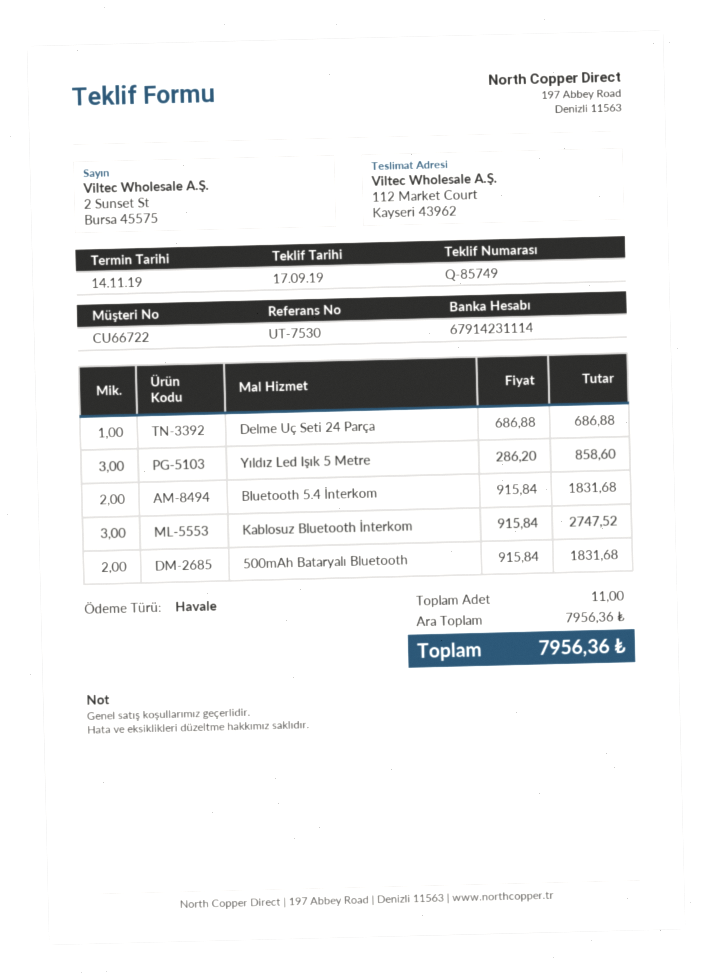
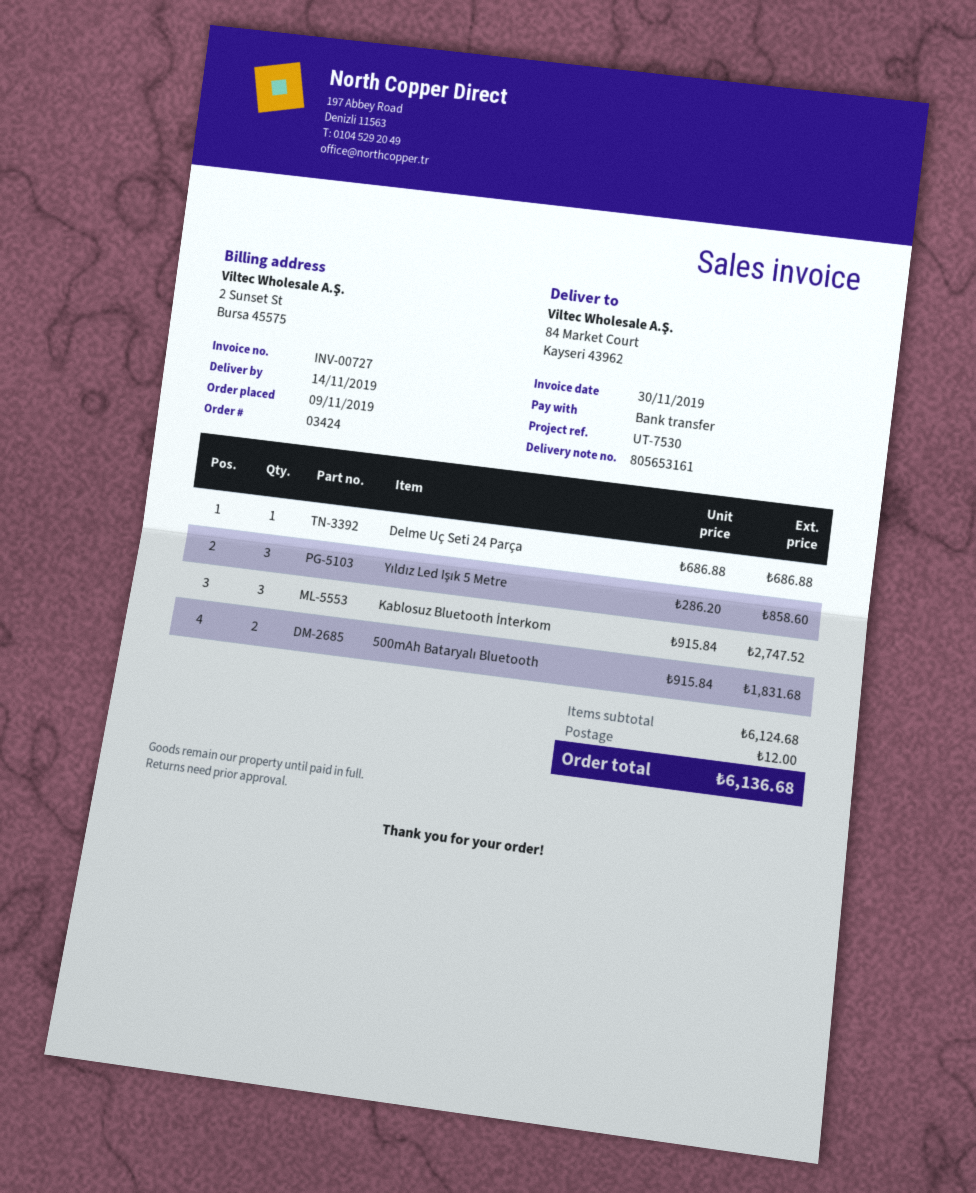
ship to: 112 Market Court, Kayseri 43962 -> 84 Market Court, Kayseri 43962
Bluetooth 5.4 İnterkom: 2 x 915.84 = 1831.68 -> none
subtotal: 7956.36 -> 6124.68
shipping: none -> 12.00
total: 7956.36 -> 6136.68

